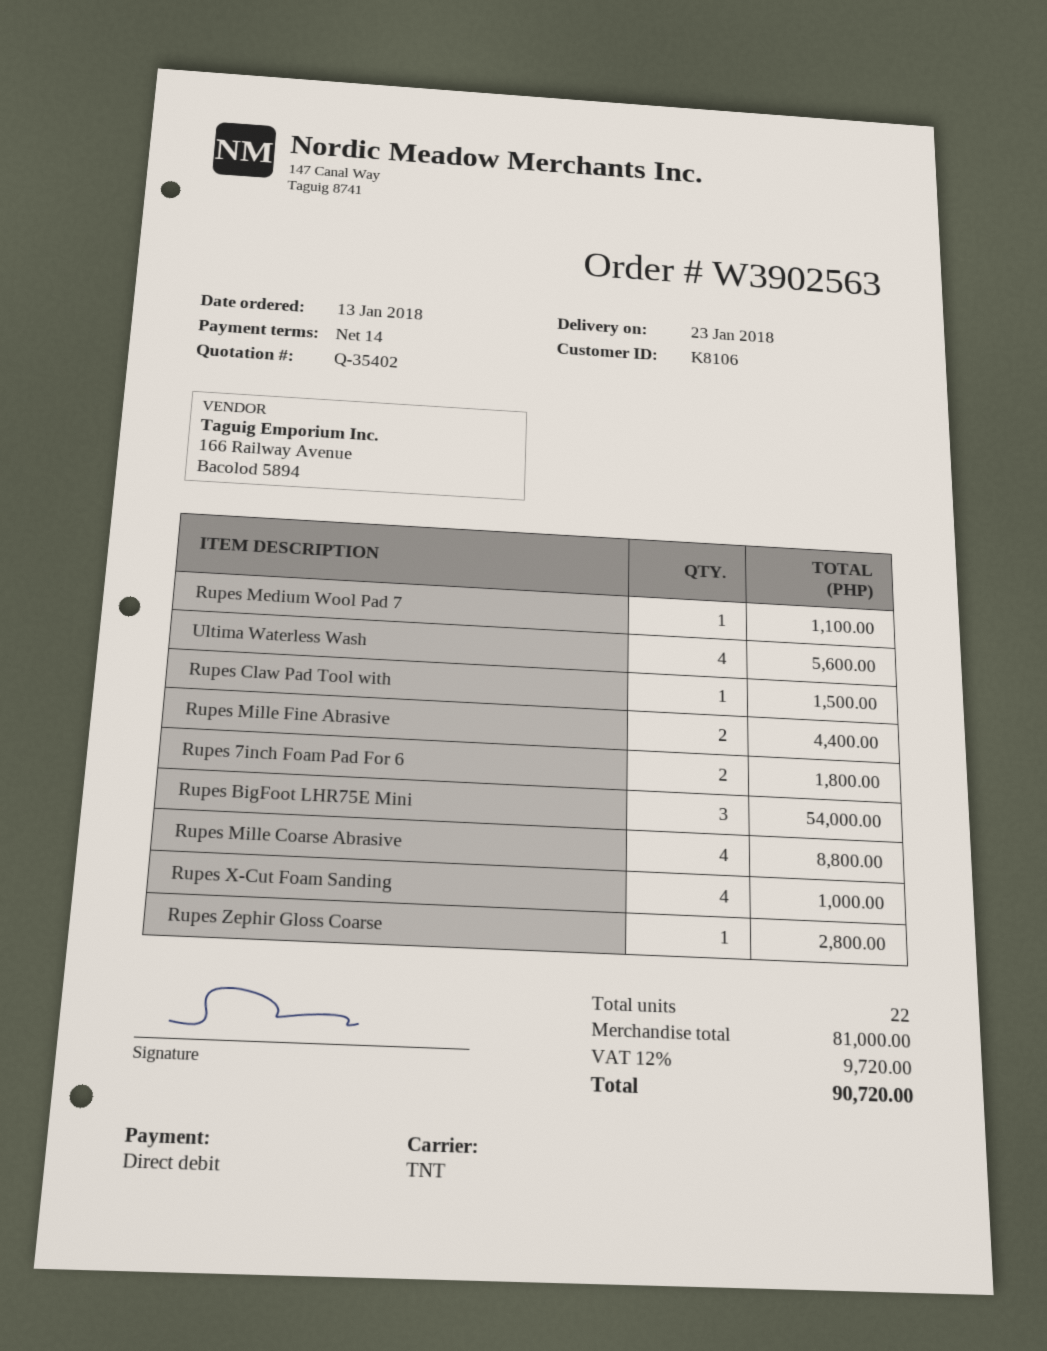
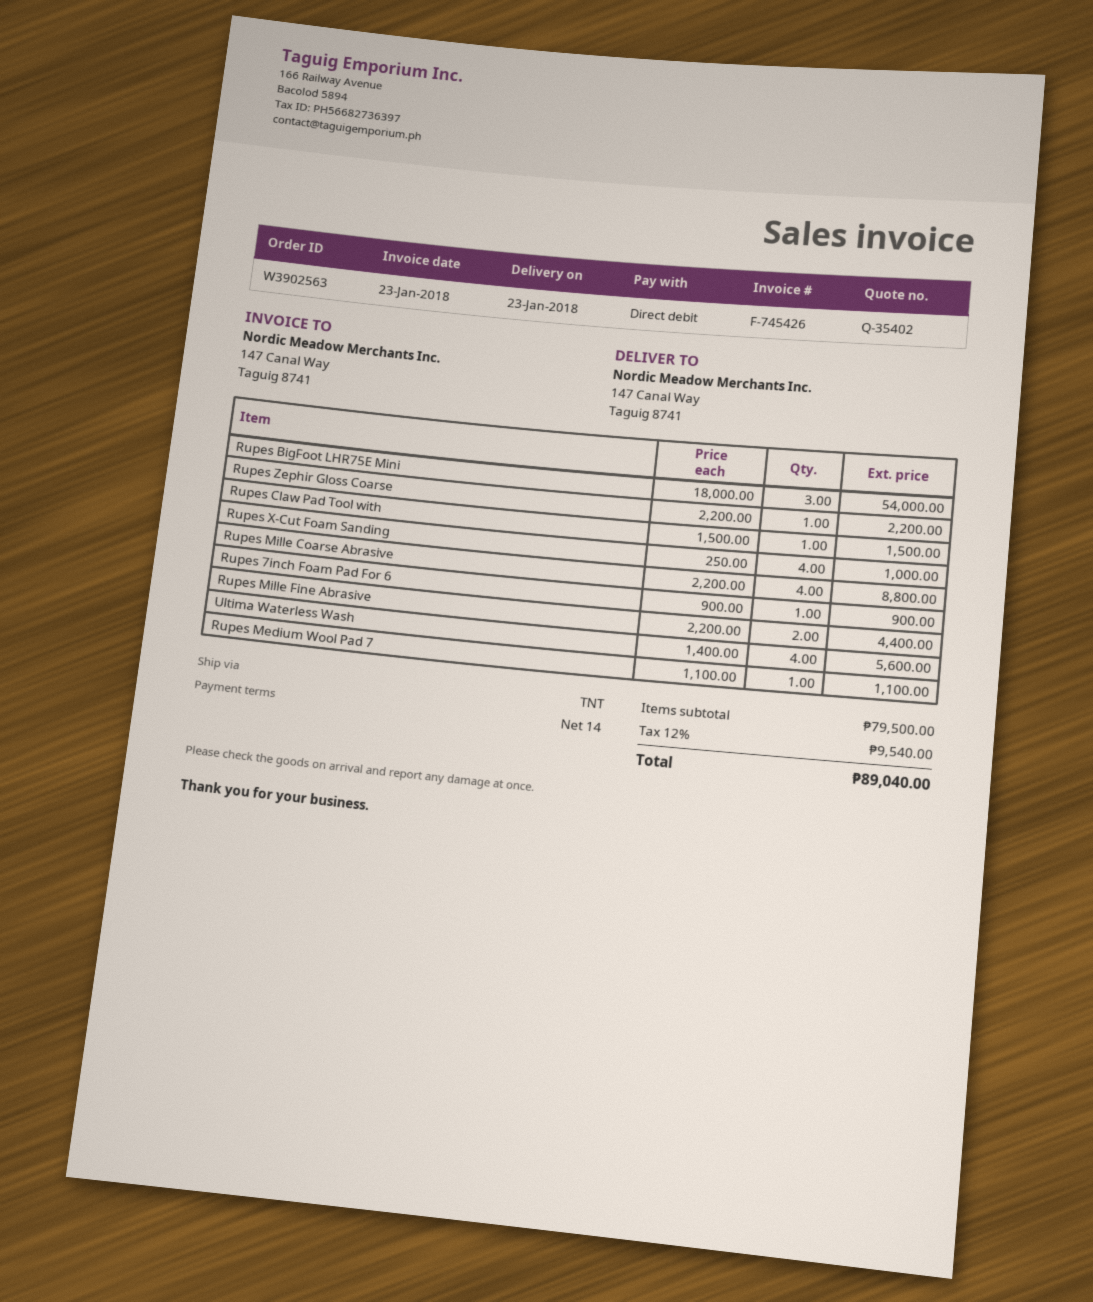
Rupes 7inch Foam Pad For 6: 2 for 1800.00 -> 1 for 900.00
Rupes Zephir Gloss Coarse: 1 for 2800.00 -> 1 for 2200.00
subtotal: 81000.00 -> 79500.00
tax: 12% = 9720.00 -> 12% = 9540.00
total: 90720.00 -> 89040.00

